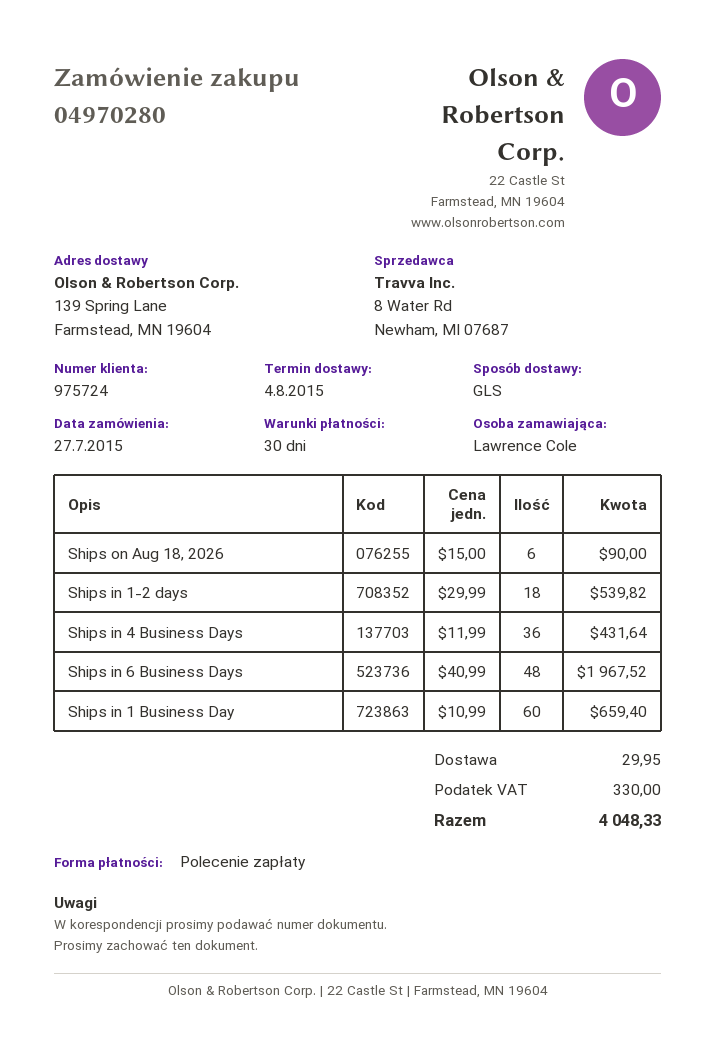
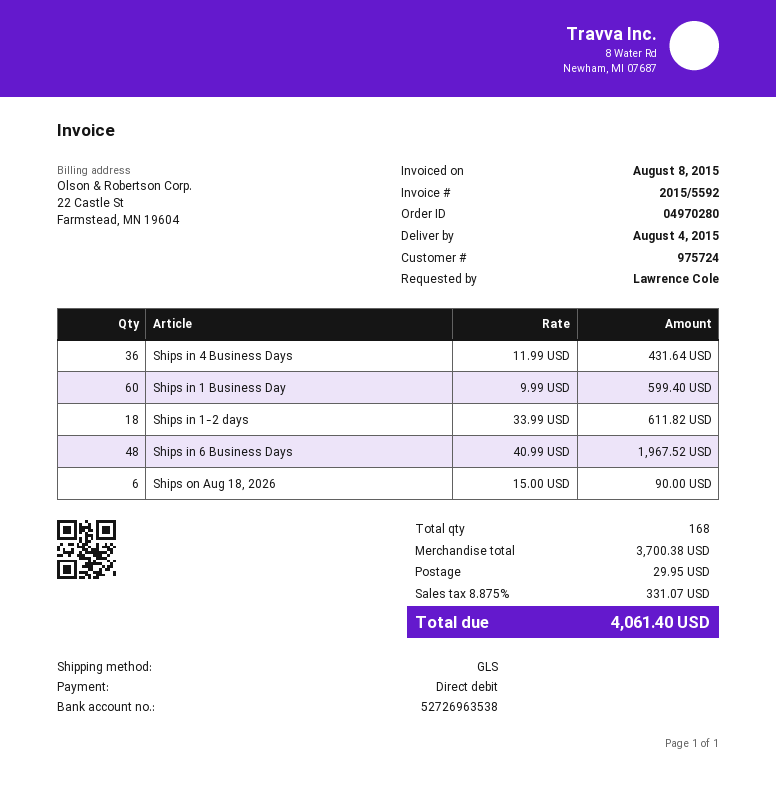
Ships in 1-2 days: 18 x 29.99 = 539.82 -> 18 x 33.99 = 611.82
Ships in 1 Business Day: 60 x 10.99 = 659.40 -> 60 x 9.99 = 599.40
tax: 330.00 -> 331.07
total: 4048.33 -> 4061.40

